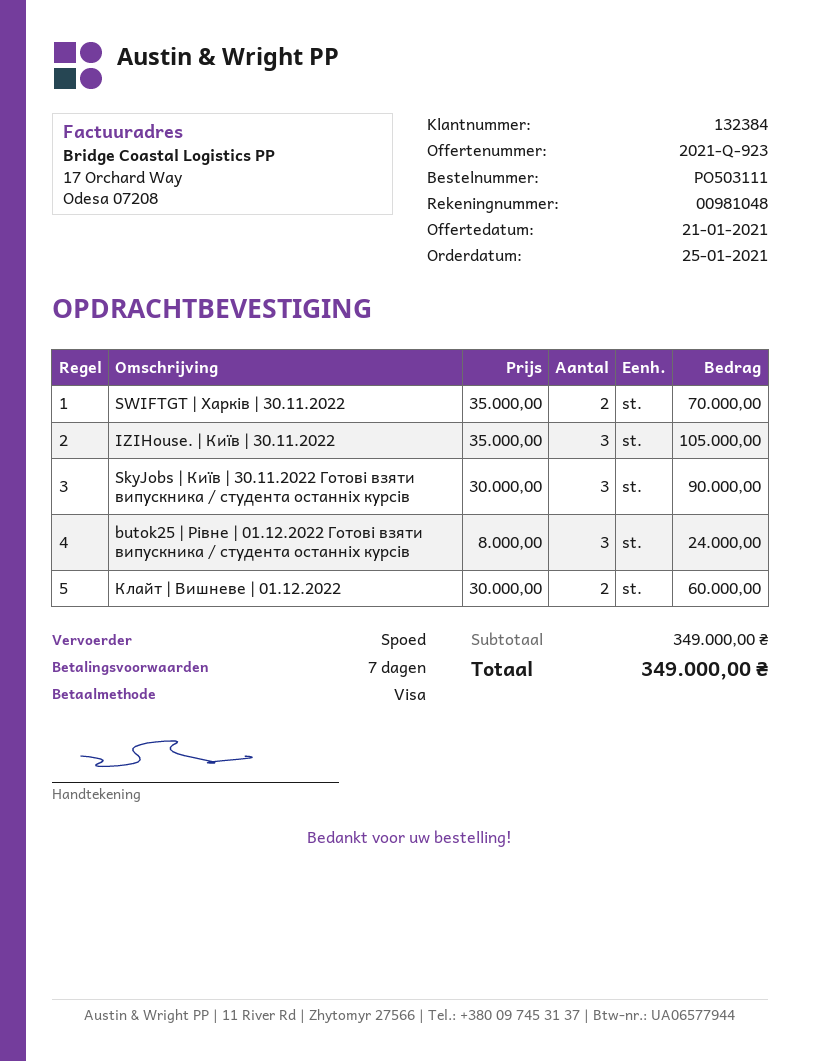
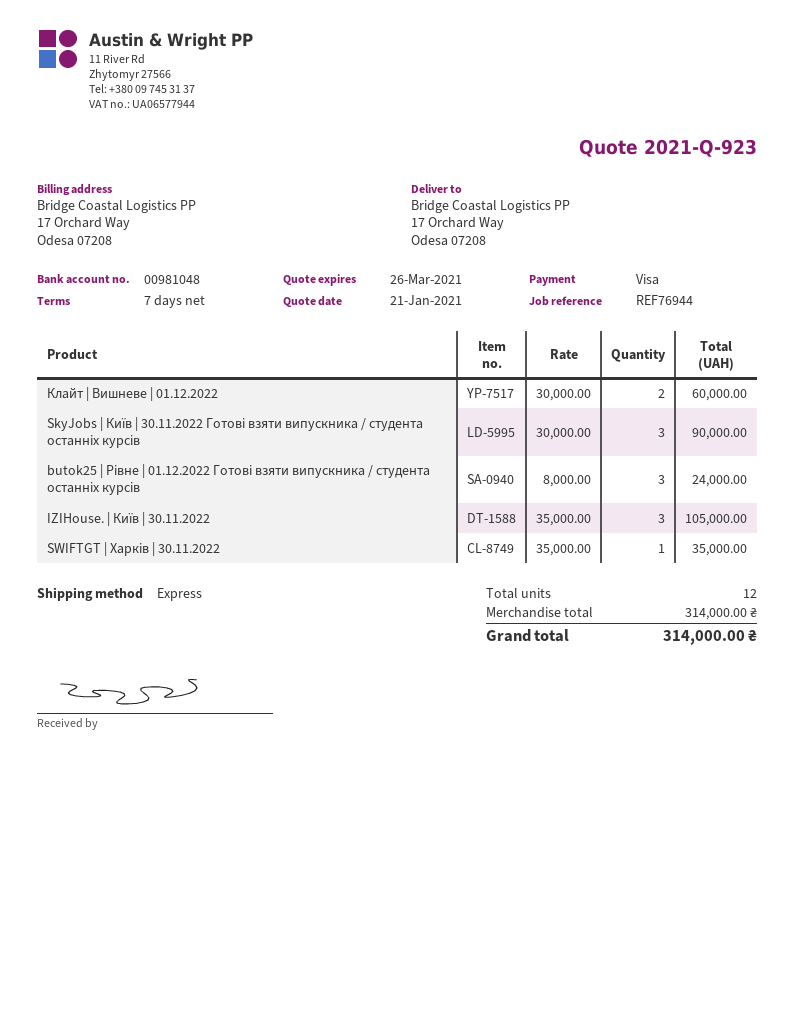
SWIFTGT | Харків | 30.11.2022: 2 x 35000.00 = 70000.00 -> 1 x 35000.00 = 35000.00
subtotal: 349000.00 -> 314000.00
total: 349000.00 -> 314000.00

